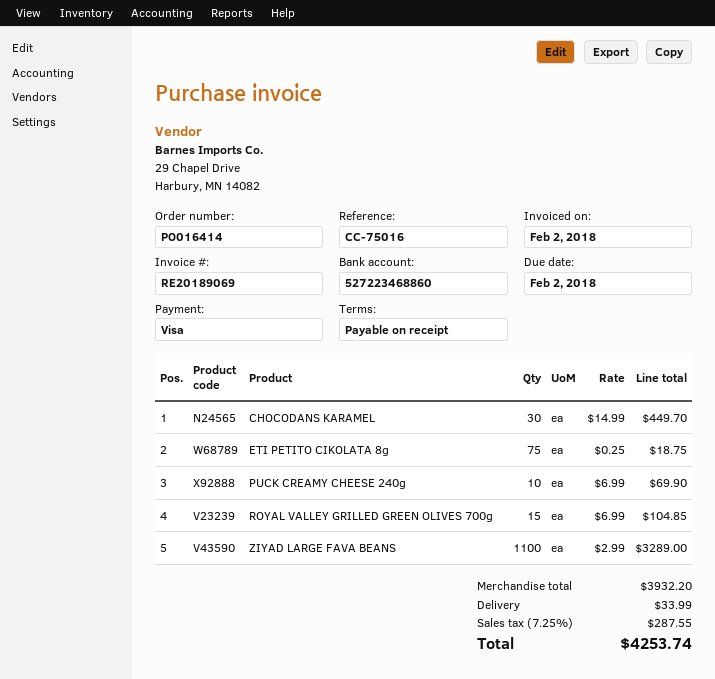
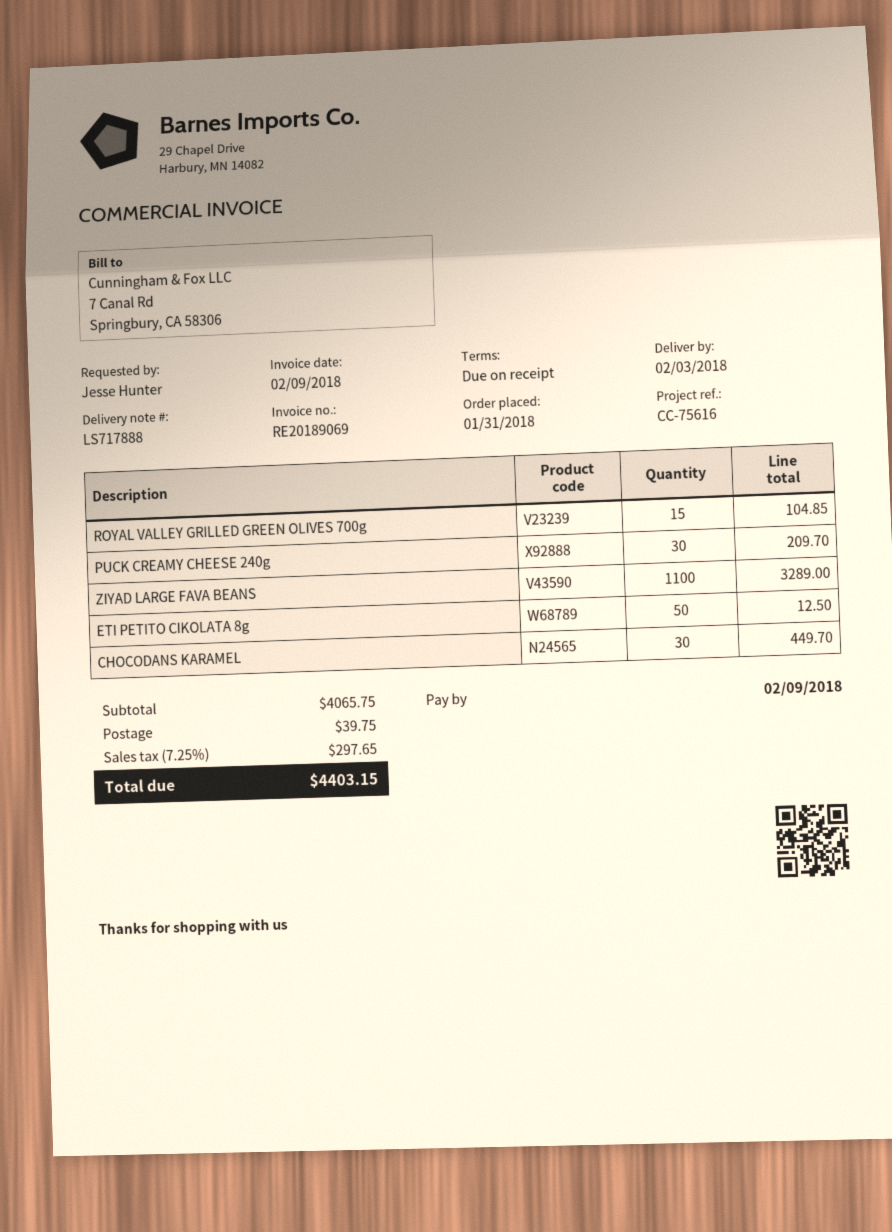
invoice date: 2018-02-02 -> 2018-02-09
due date: 2018-02-02 -> 2018-02-09
reference: CC-75016 -> CC-75616
ETI PETITO CIKOLATA 8g: 75 for 18.75 -> 50 for 12.50
PUCK CREAMY CHEESE 240g: 10 for 69.90 -> 30 for 209.70
subtotal: 3932.20 -> 4065.75
shipping: 33.99 -> 39.75
tax: 7.25% = 287.55 -> 7.25% = 297.65
total: 4253.74 -> 4403.15

